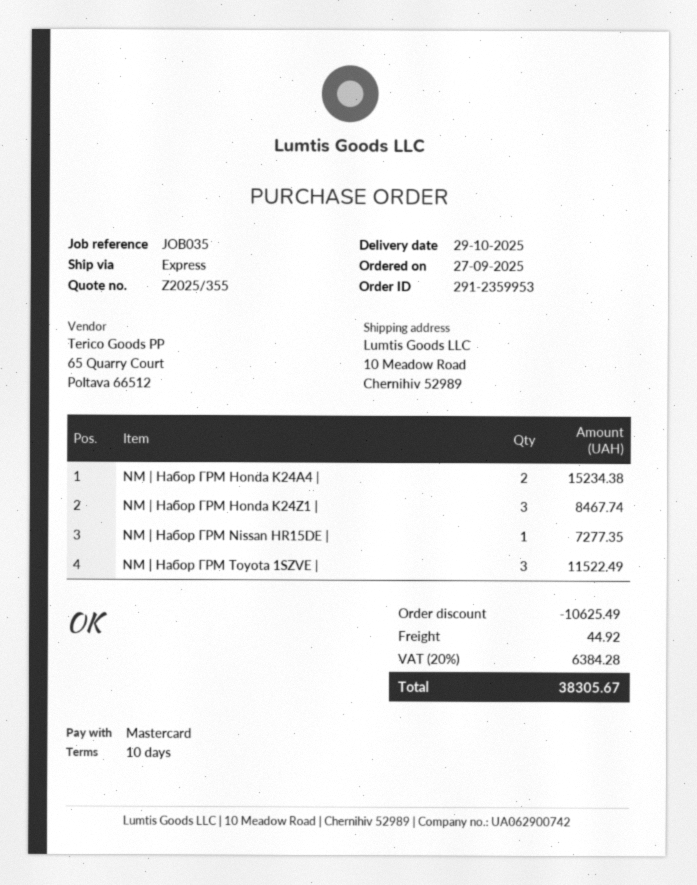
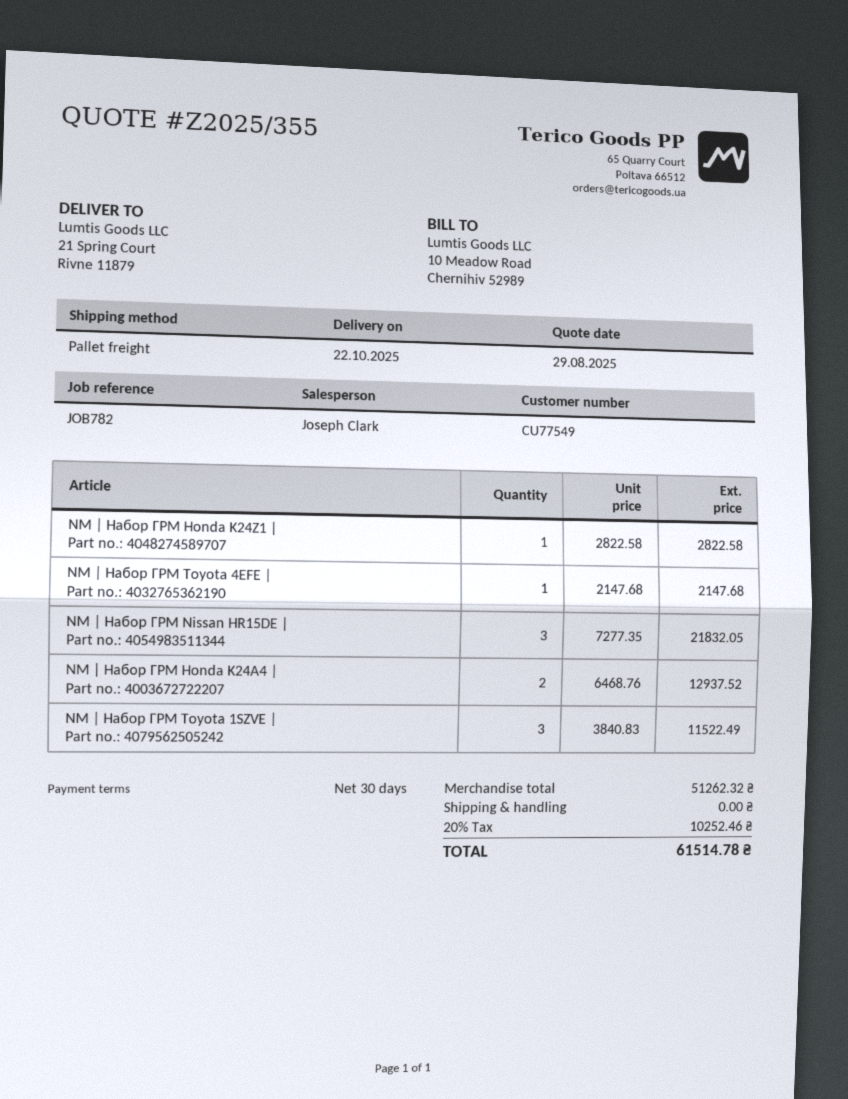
delivery date: 2025-10-29 -> 2025-10-22
payment terms: 10 days -> 30 days
reference: JOB035 -> JOB782
shipping method: express -> pallet freight
ship to: 10 Meadow Road, Chernihiv 52989 -> 21 Spring Court, Rivne 11879
NM | Набор ГРМ Honda K24A4 |: 2 for 15234.38 -> 2 for 12937.52
NM | Набор ГРМ Honda K24Z1 |: 3 for 8467.74 -> 1 for 2822.58
NM | Набор ГРМ Nissan HR15DE |: 1 for 7277.35 -> 3 for 21832.05
NM | Набор ГРМ Toyota 4EFE |: none -> 1 for 2147.68
discount: 10625.49 -> none
shipping: 44.92 -> 0.00
tax: 20% = 6384.28 -> 20% = 10252.46
total: 38305.67 -> 61514.78

